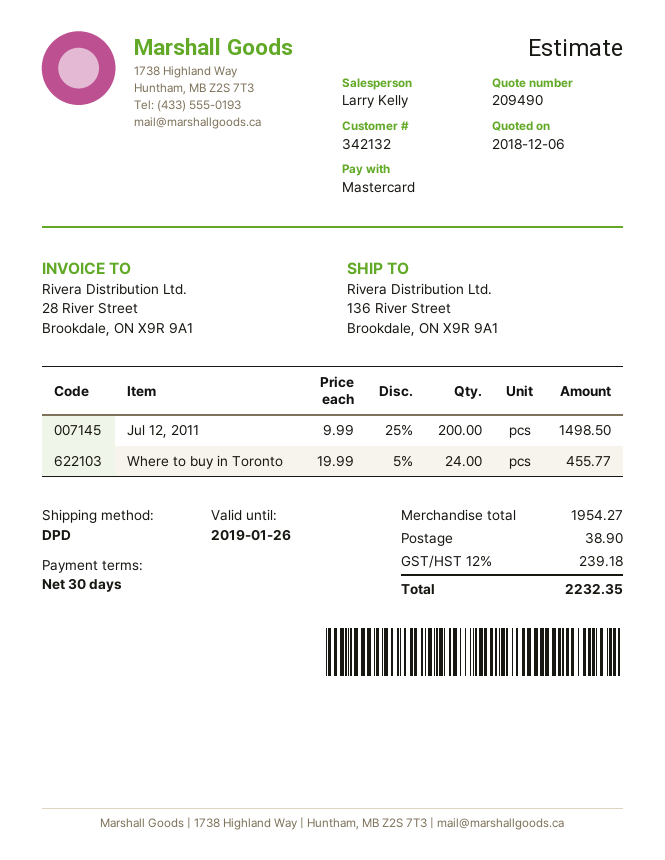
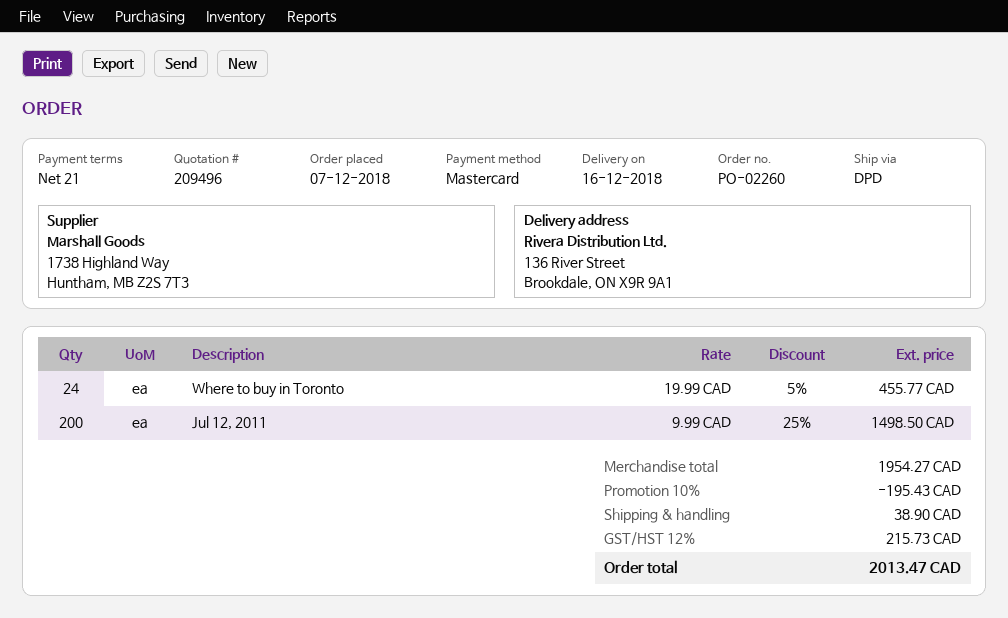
quote number: 209490 -> 209496
payment terms: 30 days -> 21 days
discount: none -> 10% = 195.43
tax: 12% = 239.18 -> 12% = 215.73
total: 2232.35 -> 2013.47

